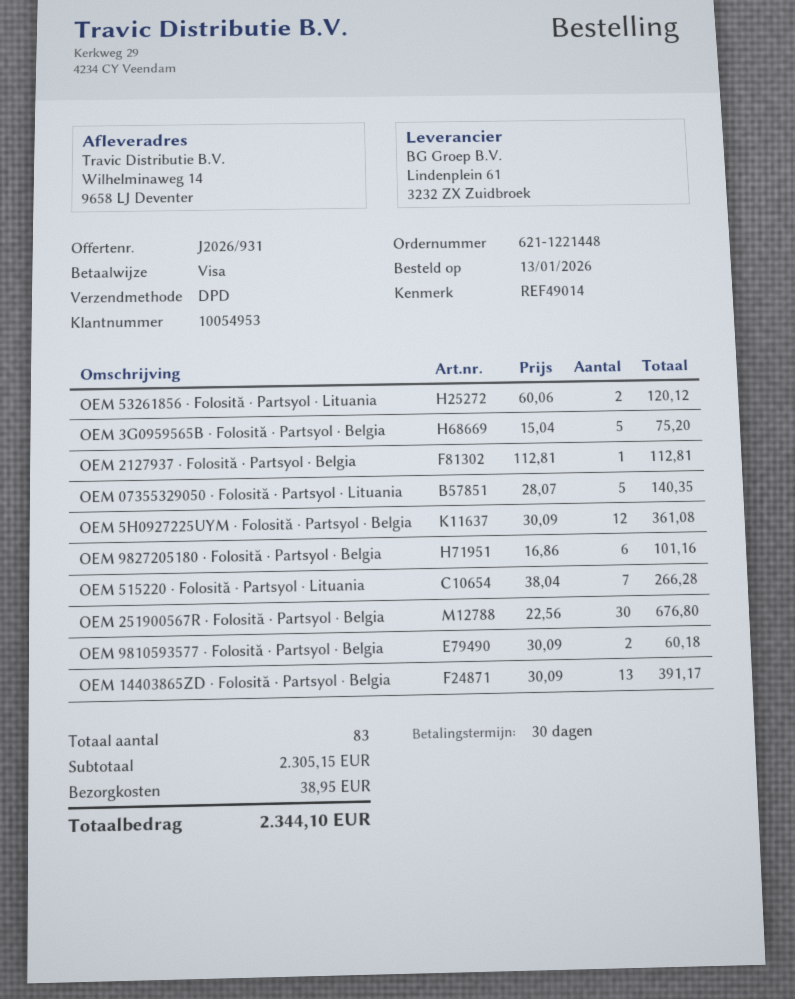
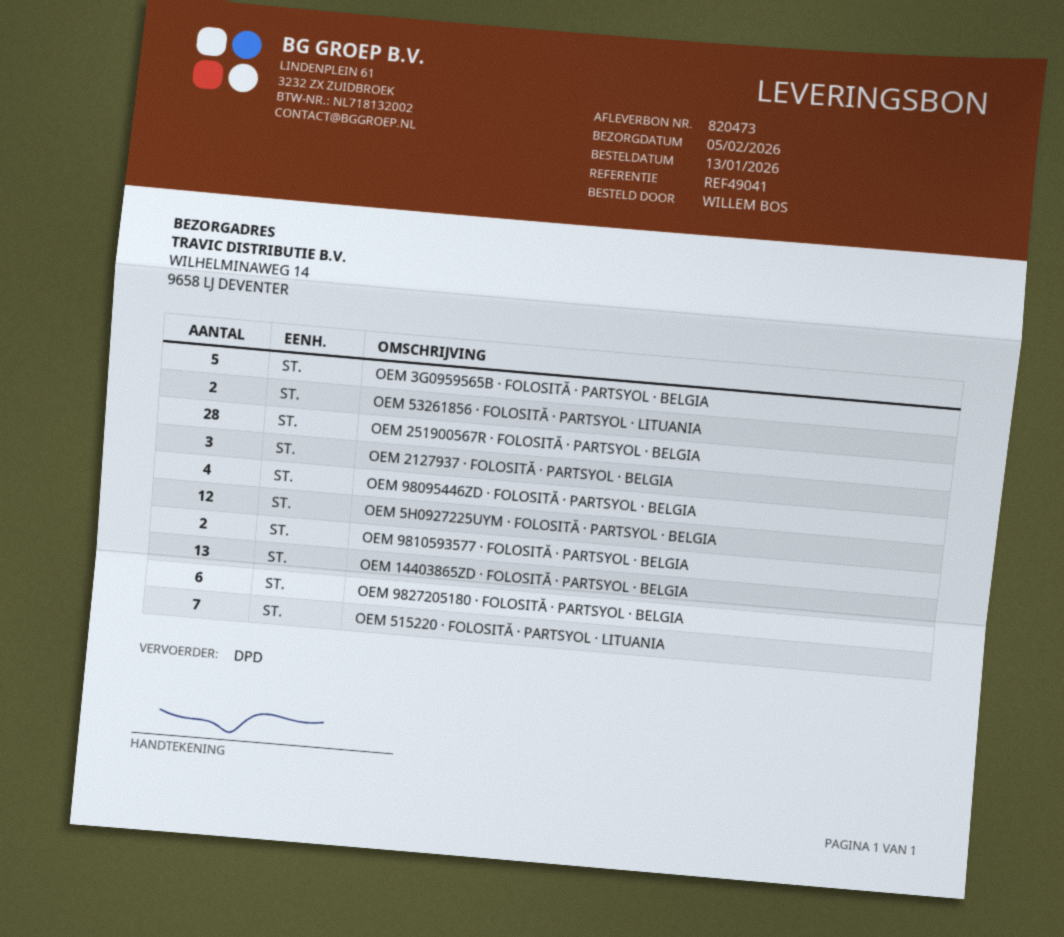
reference: REF49014 -> REF49041
OEM 2127937 · Folosită · Partsyol · Belgia: 1 -> 3
OEM 07355329050 · Folosită · Partsyol · Lituania: 5 -> none
OEM 251900567R · Folosită · Partsyol · Belgia: 30 -> 28
OEM 98095446ZD · FOLOSITĂ · PARTSYOL · BELGIA: none -> 4

